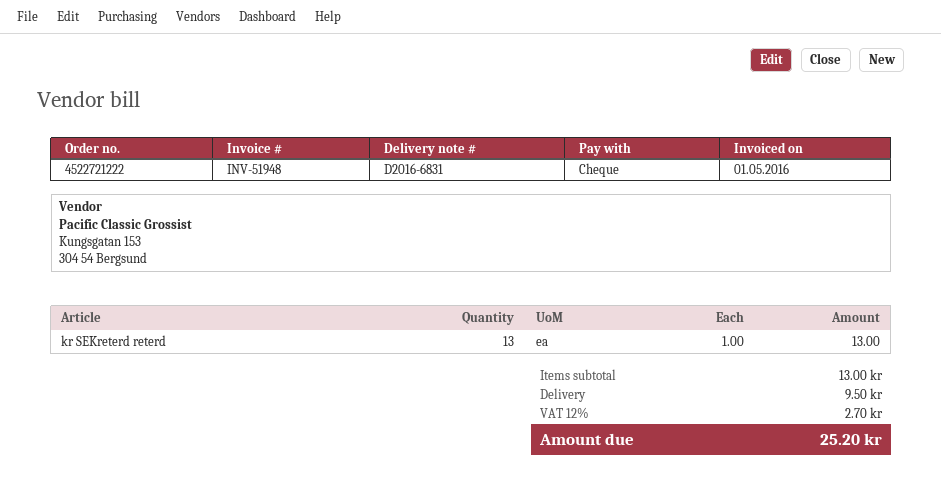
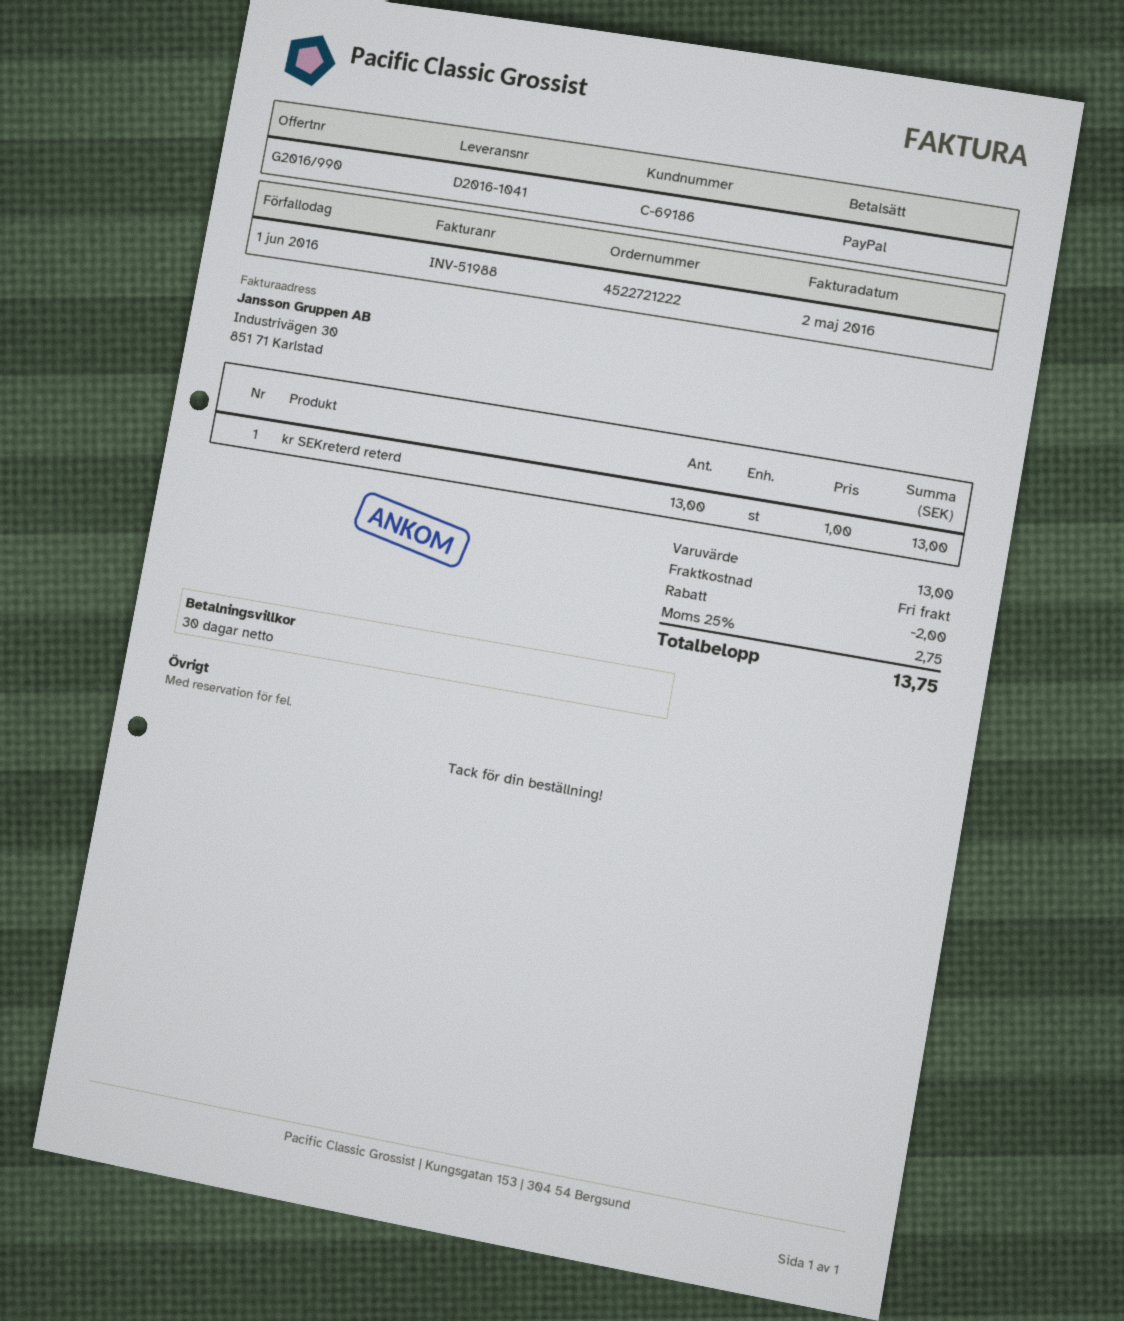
delivery note number: D2016-6831 -> D2016-1041
invoice number: INV-51948 -> INV-51988
invoice date: 2016-05-01 -> 2016-05-02
payment method: cheque -> PayPal
discount: none -> 2.00
shipping: 9.50 -> 0.00
tax: 12% = 2.70 -> 25% = 2.75
total: 25.20 -> 13.75

